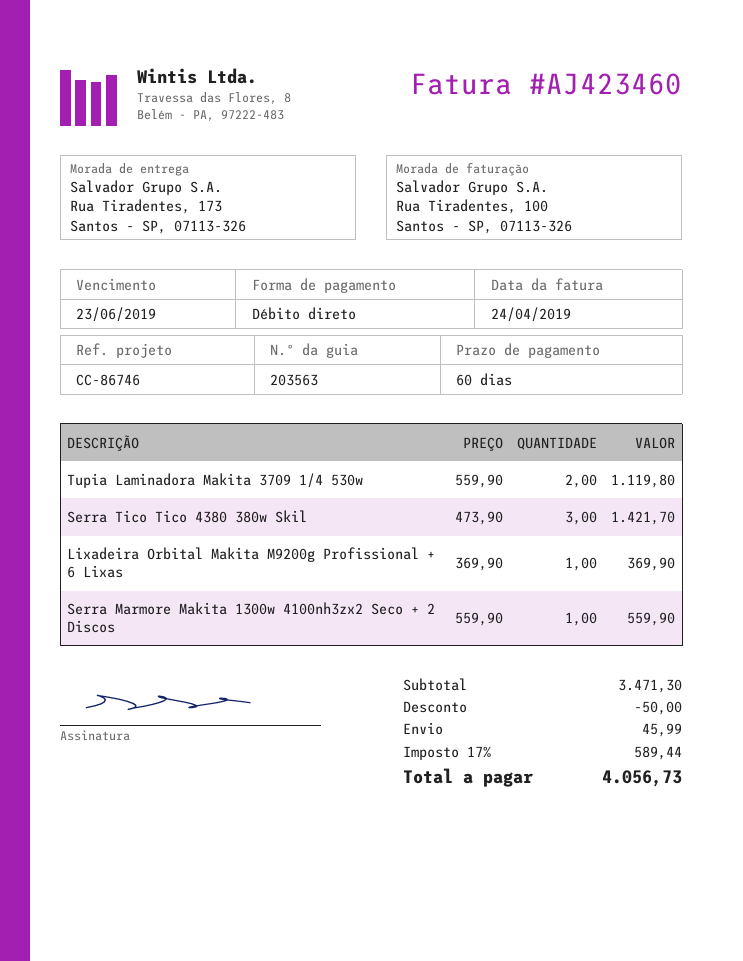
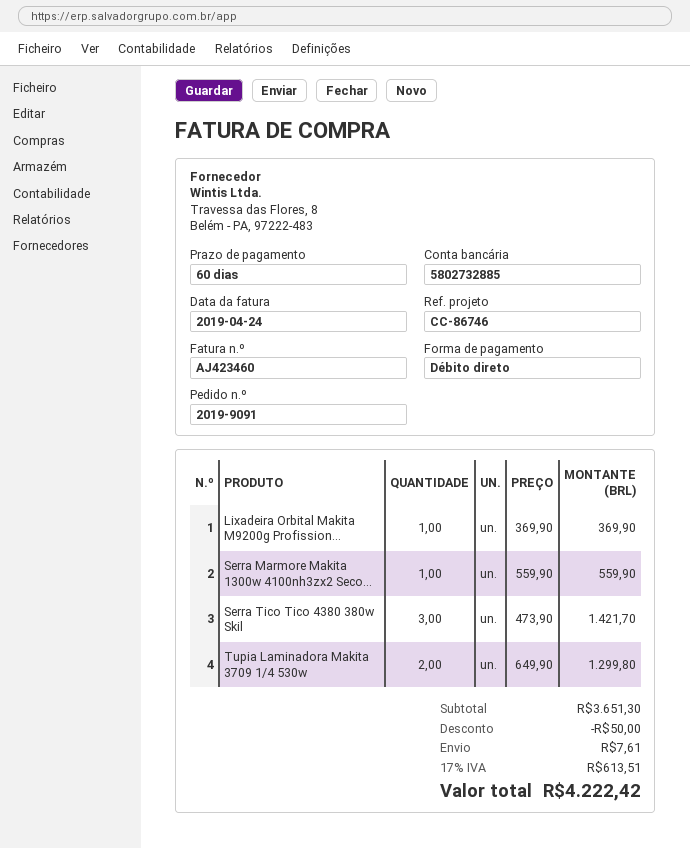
Tupia Laminadora Makita 3709 1/4 530w: 2 x 559.90 = 1119.80 -> 2 x 649.90 = 1299.80
subtotal: 3471.30 -> 3651.30
shipping: 45.99 -> 7.61
tax: 17% = 589.44 -> 17% = 613.51
total: 4056.73 -> 4222.42

